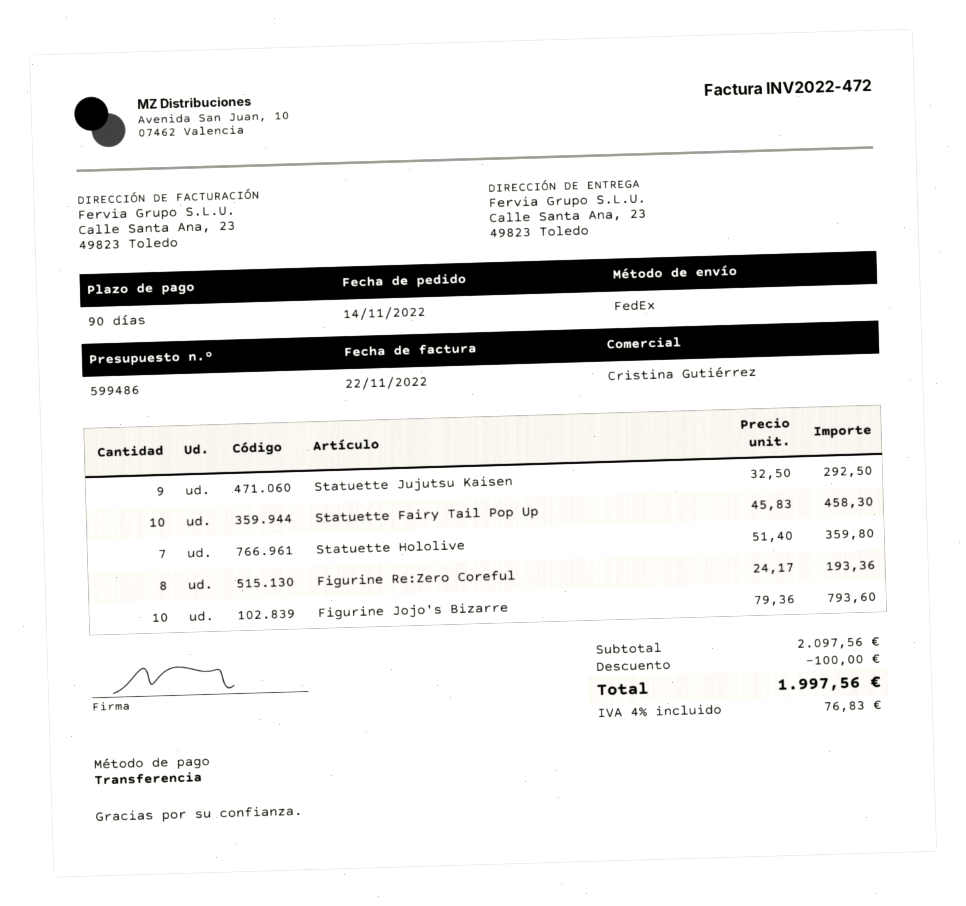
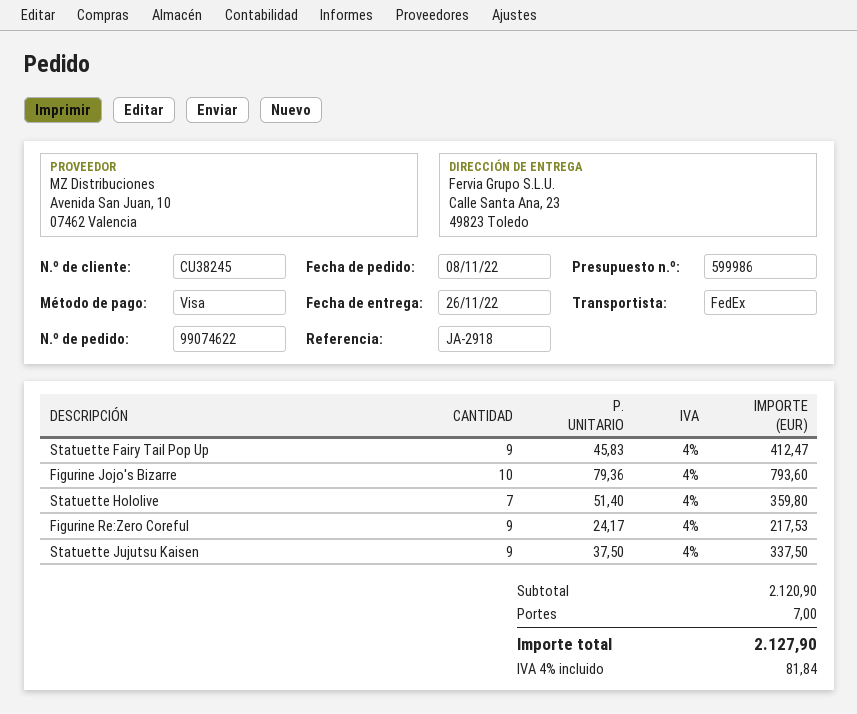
quote number: 599486 -> 599986
order date: 2022-11-14 -> 2022-11-08
payment method: bank transfer -> Visa
Statuette Jujutsu Kaisen: 9 x 32.50 = 292.50 -> 9 x 37.50 = 337.50
Statuette Fairy Tail Pop Up: 10 x 45.83 = 458.30 -> 9 x 45.83 = 412.47
Figurine Re:Zero Coreful: 8 x 24.17 = 193.36 -> 9 x 24.17 = 217.53
subtotal: 2097.56 -> 2120.90
discount: 100.00 -> none
shipping: none -> 7.00
tax: 4% = 76.83 -> 4% = 81.84
total: 1997.56 -> 2127.90

